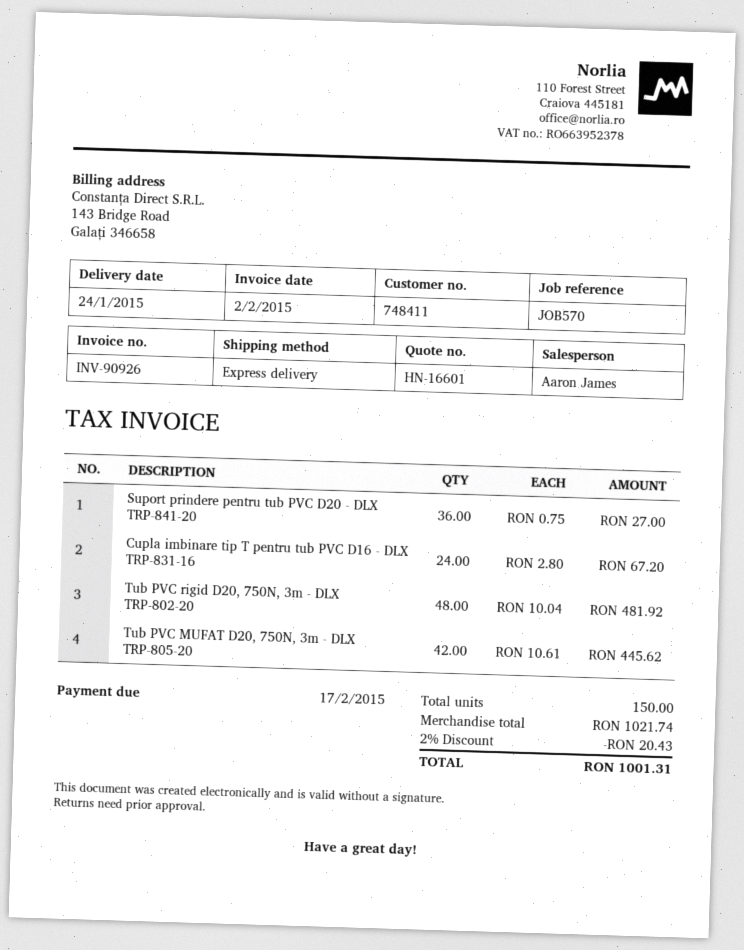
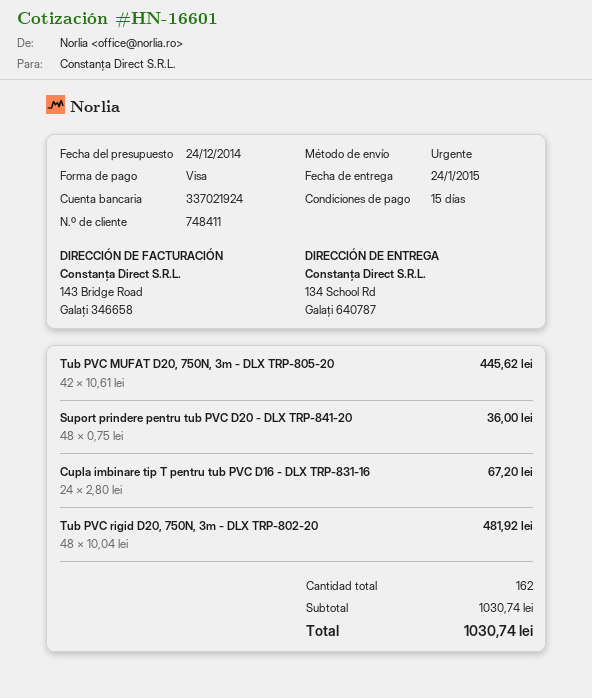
Suport prindere pentru tub PVC D20 - DLX TRP-841-20: 36 x 0.75 = 27.00 -> 48 x 0.75 = 36.00
total quantity: 150 -> 162
subtotal: 1021.74 -> 1030.74
discount: 2% = 20.43 -> none
total: 1001.31 -> 1030.74

